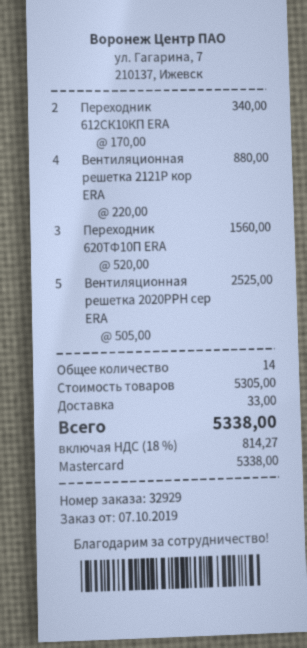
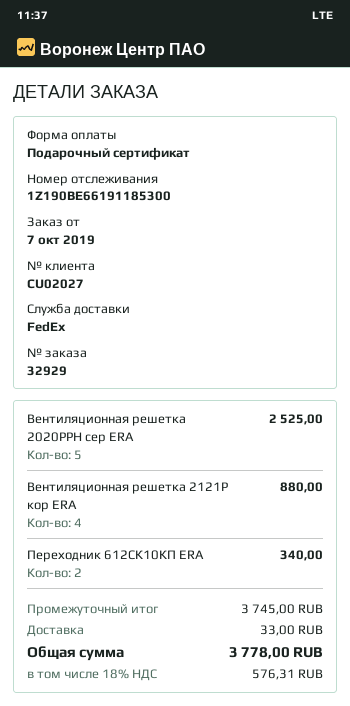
payment method: Mastercard -> gift card
Переходник 620ТФ10П ERA: 3 for 1560.00 -> none
subtotal: 5305.00 -> 3745.00
tax: 18% = 814.27 -> 18% = 576.31
total: 5338.00 -> 3778.00

